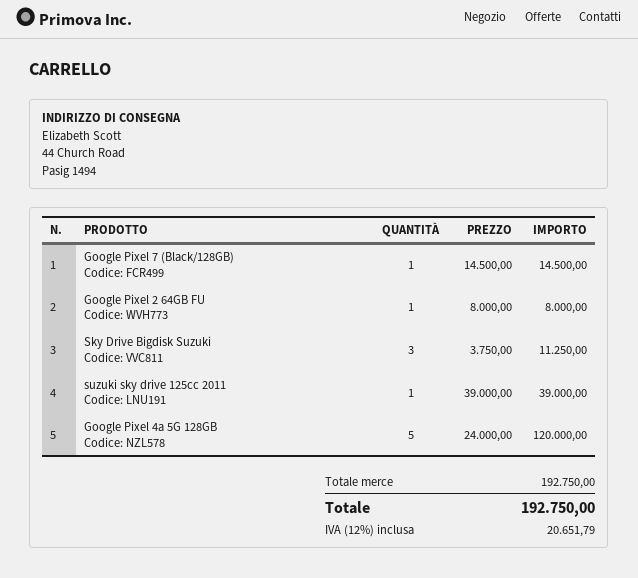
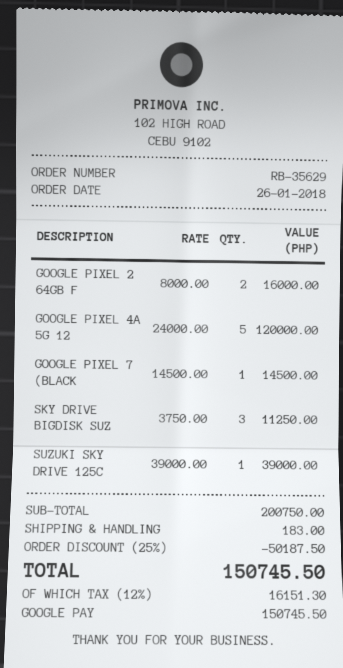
Google Pixel 2 64GB FU: 1 x 8000.00 = 8000.00 -> 2 x 8000.00 = 16000.00
subtotal: 192750.00 -> 200750.00
discount: none -> 25% = 50187.50
shipping: none -> 183.00
tax: 12% = 20651.79 -> 12% = 16151.30
total: 192750.00 -> 150745.50

